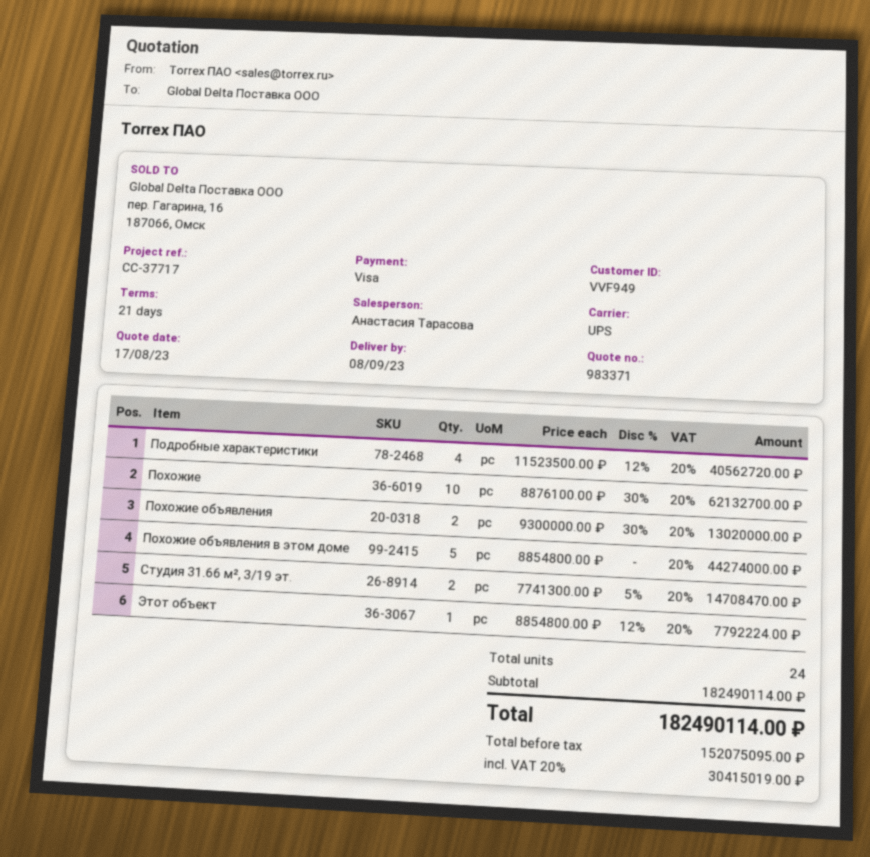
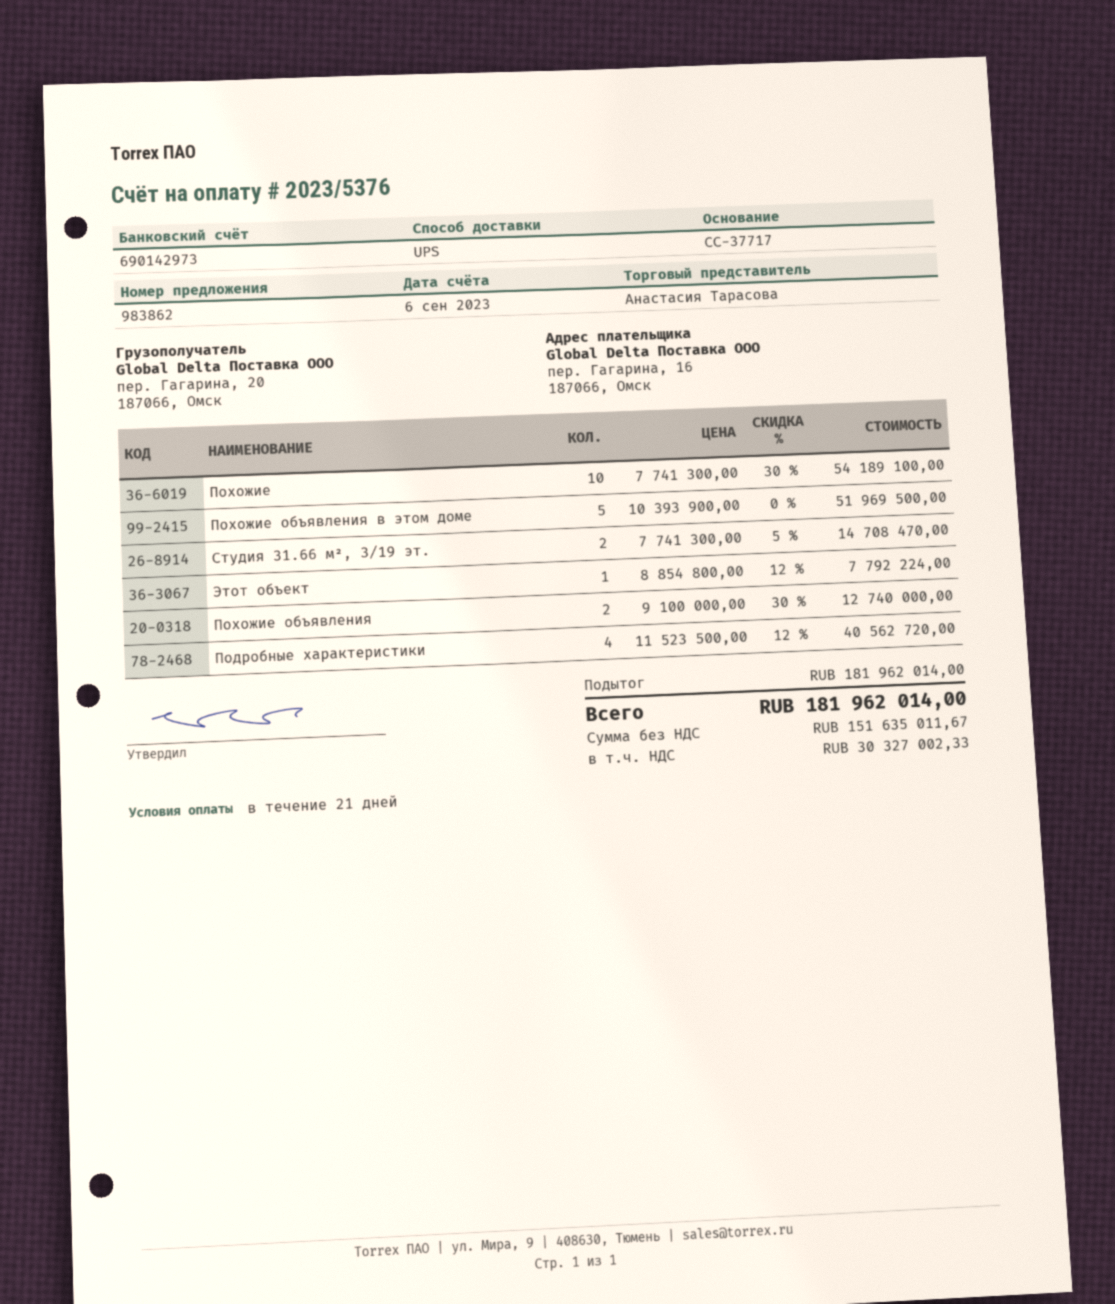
quote number: 983371 -> 983862
Похожие: 10 x 8876100.00 - 30% = 62132700.00 -> 10 x 7741300.00 - 30% = 54189100.00
Похожие объявления: 2 x 9300000.00 - 30% = 13020000.00 -> 2 x 9100000.00 - 30% = 12740000.00
Похожие объявления в этом доме: 5 x 8854800.00 = 44274000.00 -> 5 x 10393900.00 = 51969500.00
subtotal: 182490114.00 -> 181962014.00
net: 152075095.00 -> 151635011.67
tax: 30415019.00 -> 30327002.33
total: 182490114.00 -> 181962014.00

